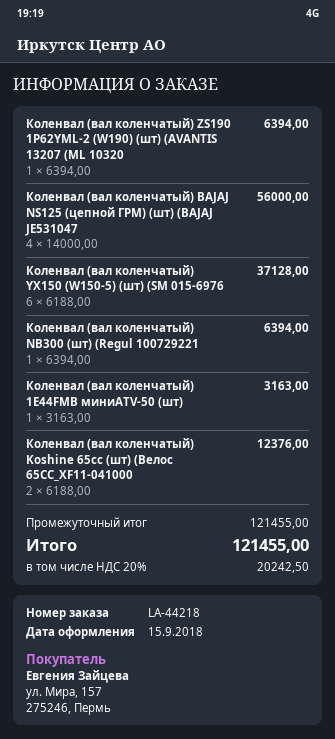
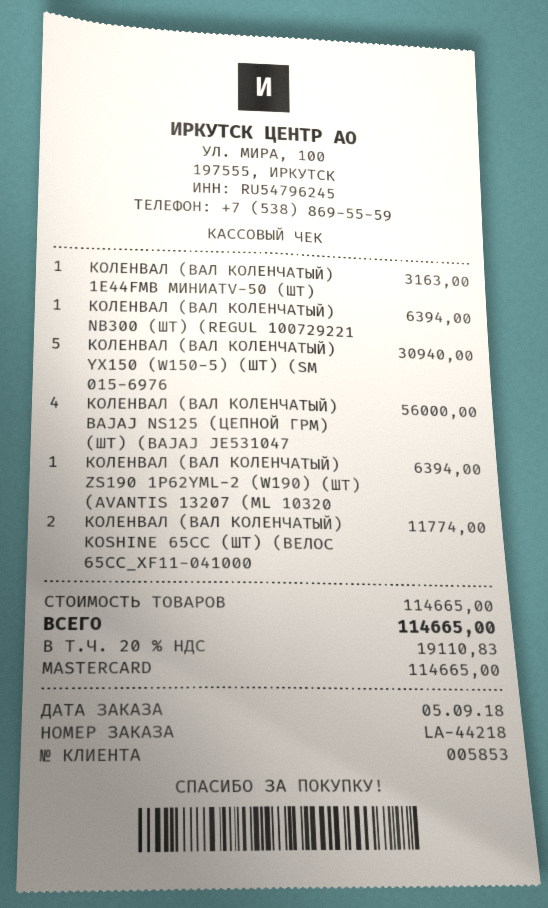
order date: 2018-09-15 -> 2018-09-05
Коленвал (вал коленчатый) YX150 (W150-5) (шт) (SM 015-6976: 6 for 37128.00 -> 5 for 30940.00
Коленвал (вал коленчатый) Koshine 65сс (шт) (Велос 65CC_XF11-041000: 2 for 12376.00 -> 2 for 11774.00
subtotal: 121455.00 -> 114665.00
tax: 20% = 20242.50 -> 20% = 19110.83
total: 121455.00 -> 114665.00

